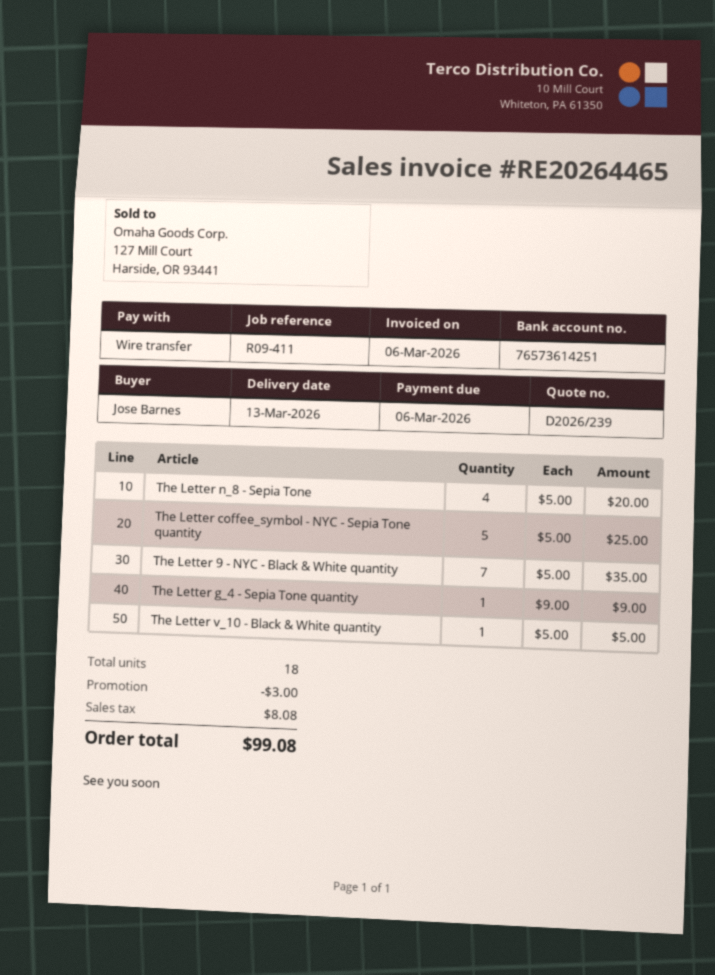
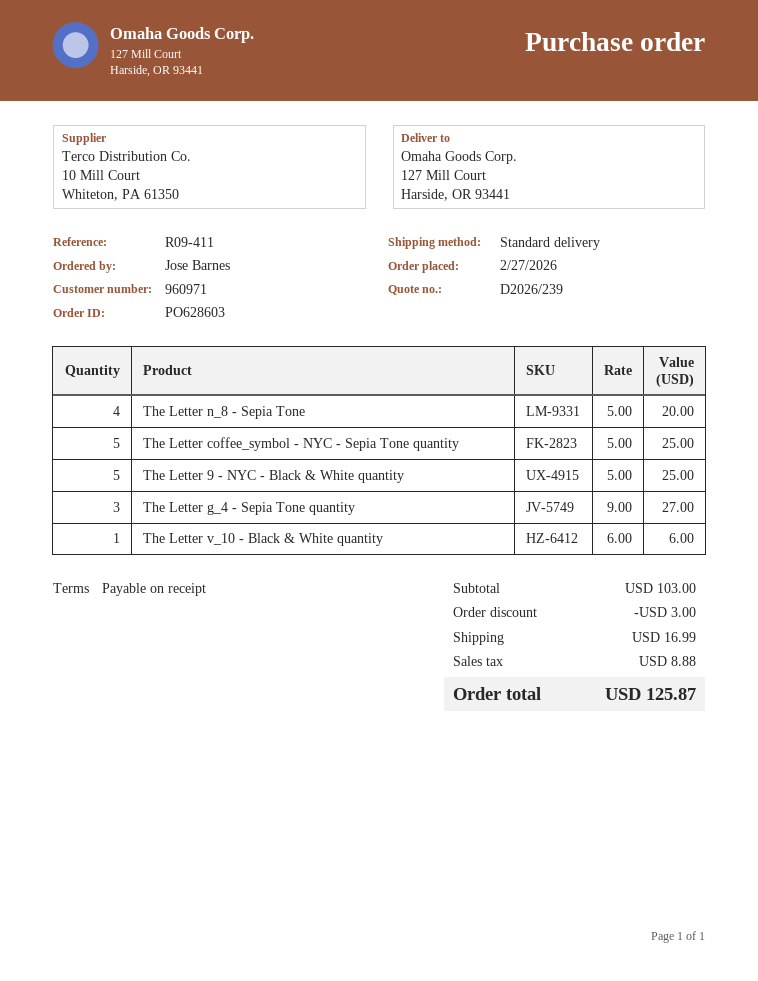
The Letter 9 - NYC - Black & White quantity: 7 x 5.00 = 35.00 -> 5 x 5.00 = 25.00
The Letter g_4 - Sepia Tone quantity: 1 x 9.00 = 9.00 -> 3 x 9.00 = 27.00
The Letter v_10 - Black & White quantity: 1 x 5.00 = 5.00 -> 1 x 6.00 = 6.00
shipping: none -> 16.99
tax: 8.08 -> 8.88
total: 99.08 -> 125.87

